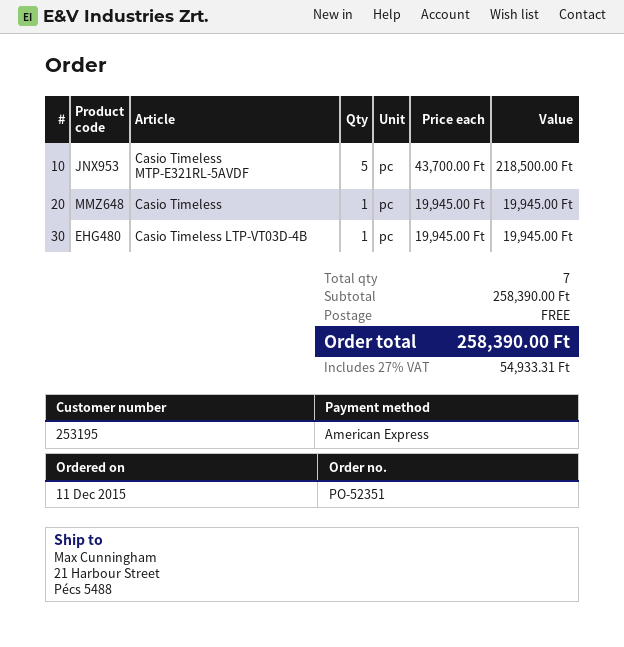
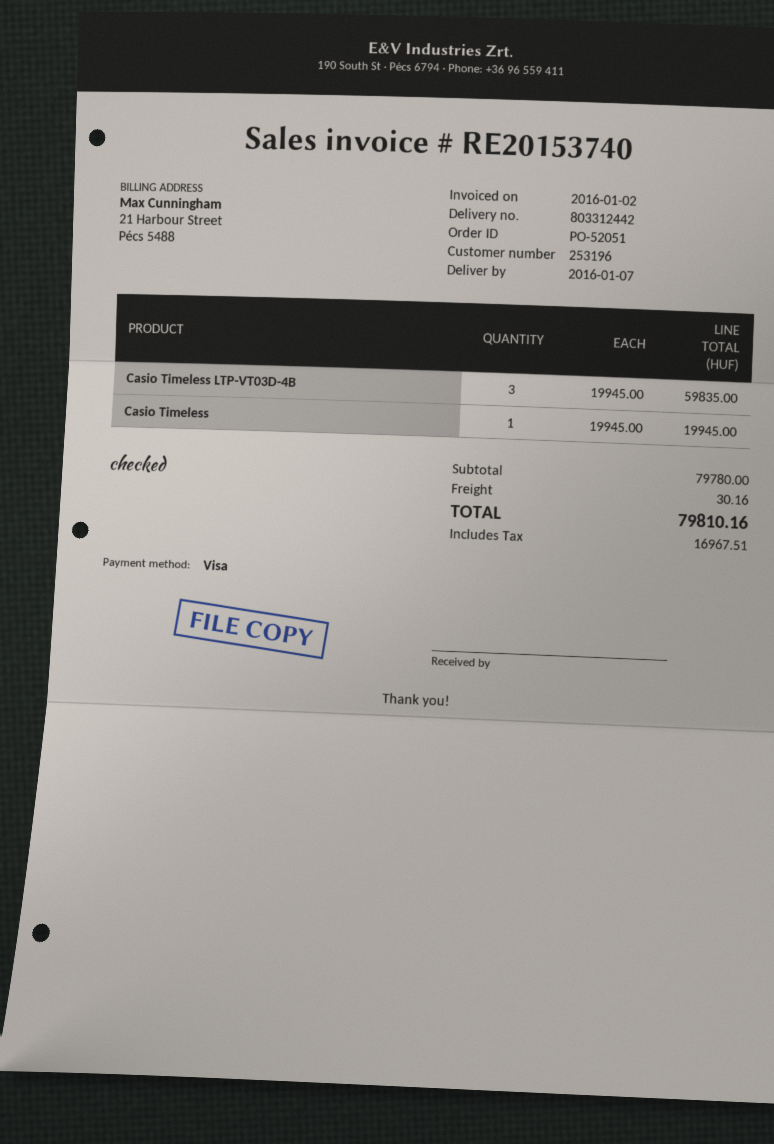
order number: PO-52351 -> PO-52051
customer number: 253195 -> 253196
payment method: American Express -> Visa
Casio Timeless MTP-E321RL-5AVDF: 5 x 43700.00 = 218500.00 -> none
Casio Timeless LTP-VT03D-4B: 1 x 19945.00 = 19945.00 -> 3 x 19945.00 = 59835.00
subtotal: 258390.00 -> 79780.00
shipping: 0.00 -> 30.16
tax: 54933.31 -> 16967.51
total: 258390.00 -> 79810.16

